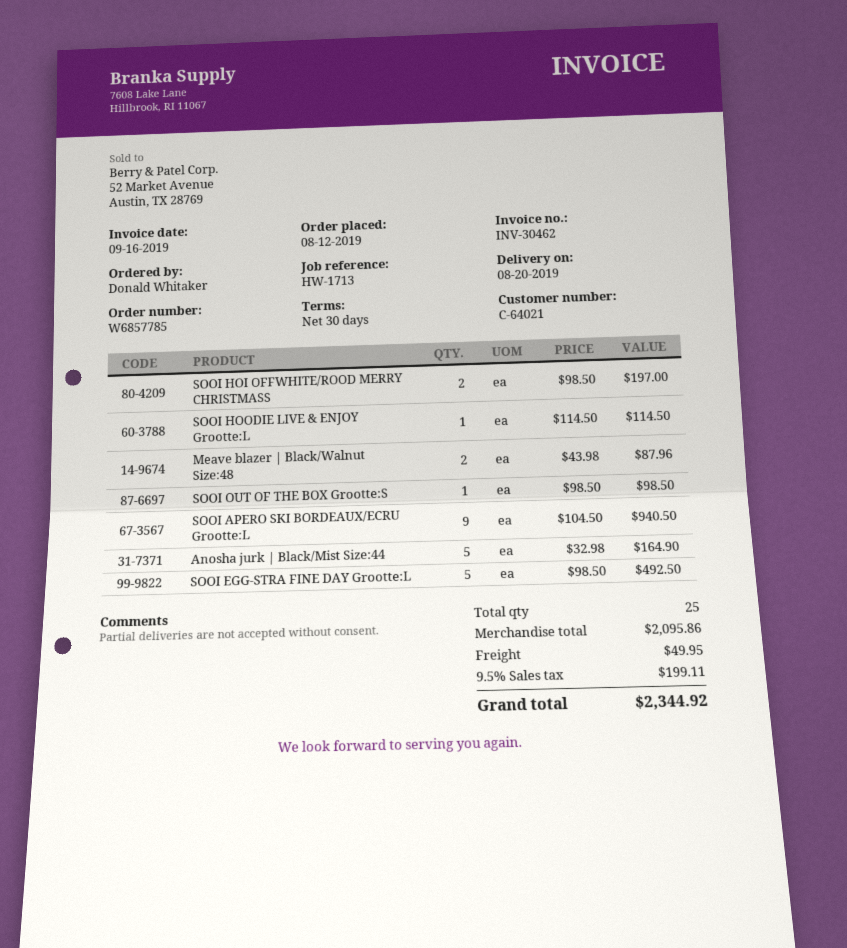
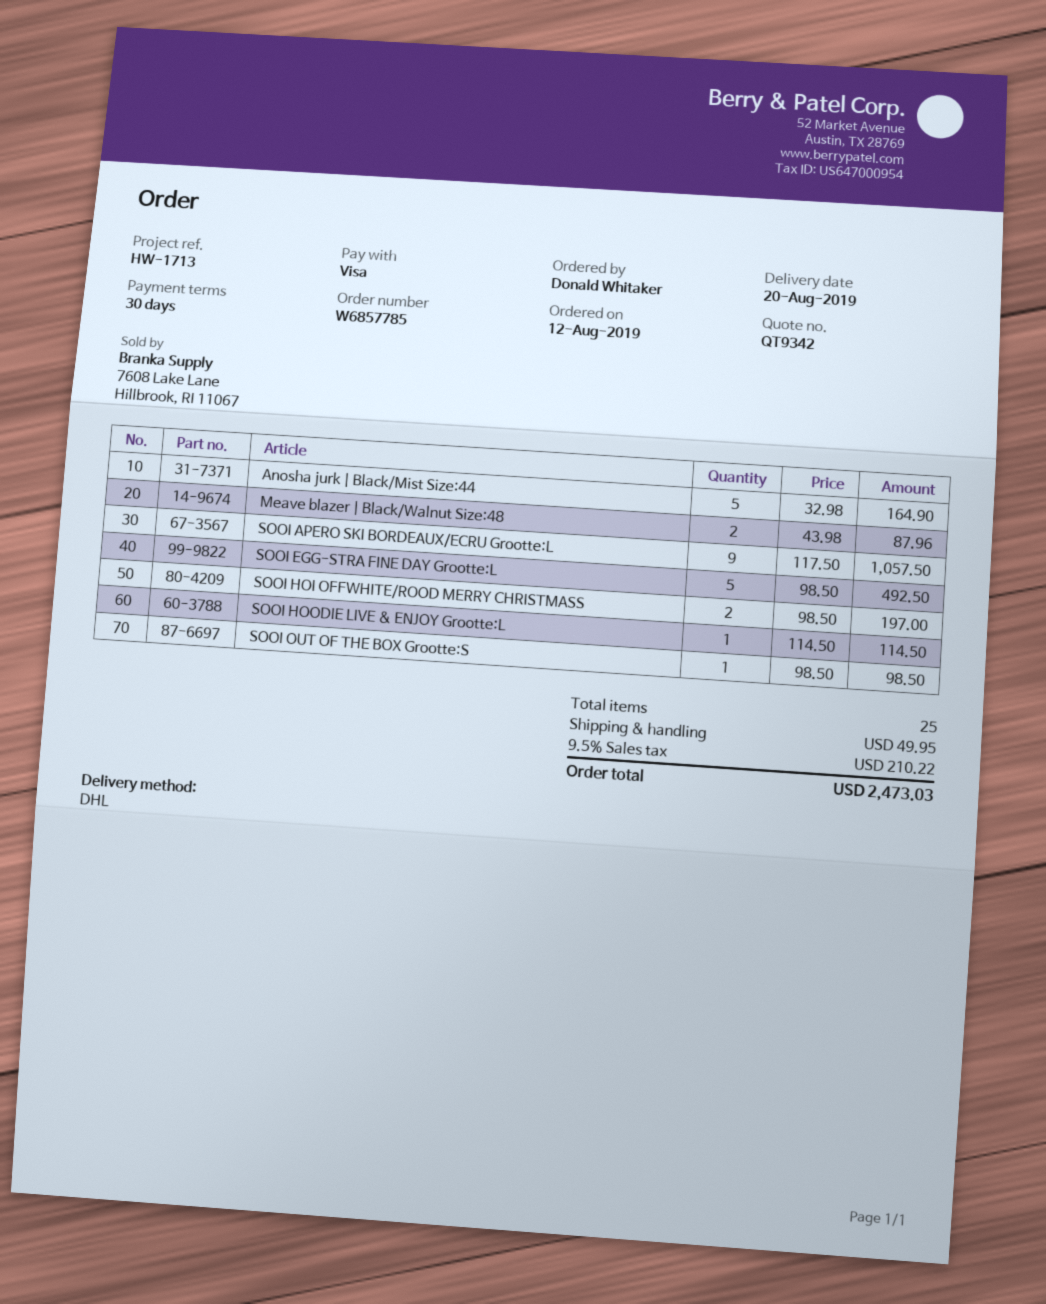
SOOI APERO SKI BORDEAUX/ECRU Grootte:L: 9 x 104.50 = 940.50 -> 9 x 117.50 = 1057.50
tax: 9.5% = 199.11 -> 9.5% = 210.22
total: 2344.92 -> 2473.03

